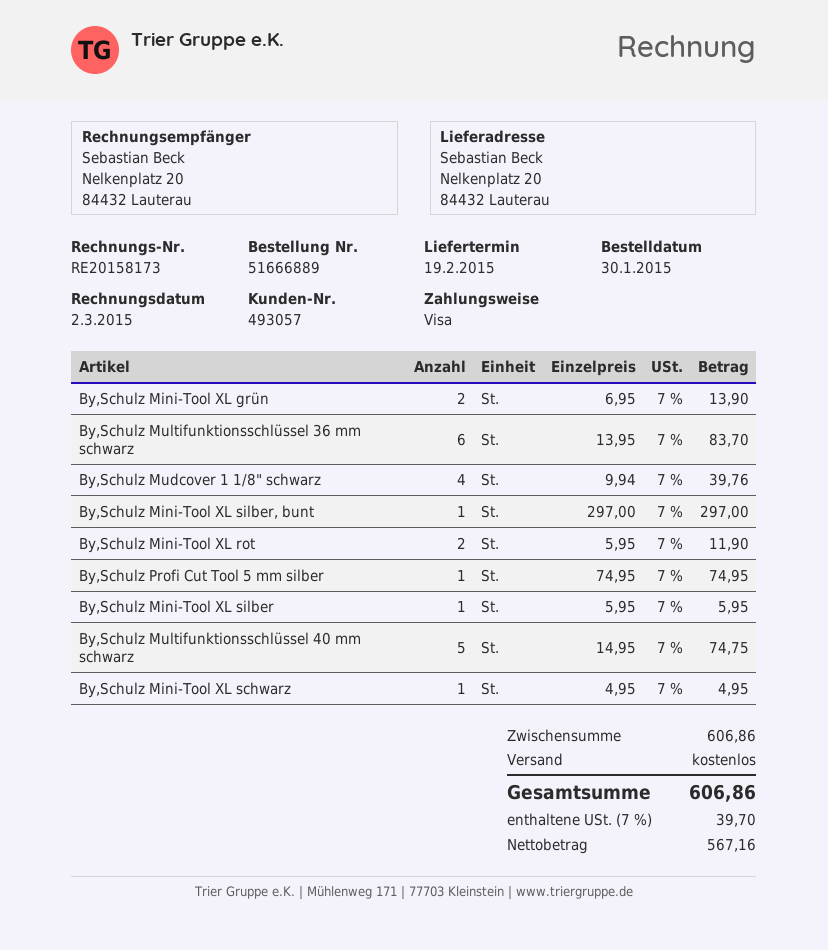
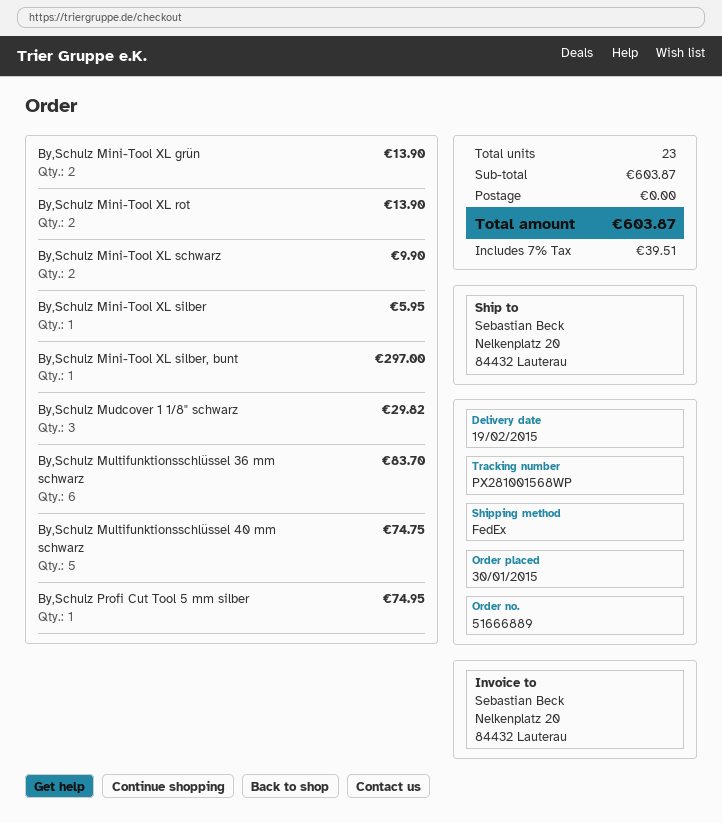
By,Schulz Mudcover 1 1/8" schwarz: 4 for 39.76 -> 3 for 29.82
By,Schulz Mini-Tool XL rot: 2 for 11.90 -> 2 for 13.90
By,Schulz Mini-Tool XL schwarz: 1 for 4.95 -> 2 for 9.90
subtotal: 606.86 -> 603.87
tax: 7% = 39.70 -> 7% = 39.51
total: 606.86 -> 603.87

